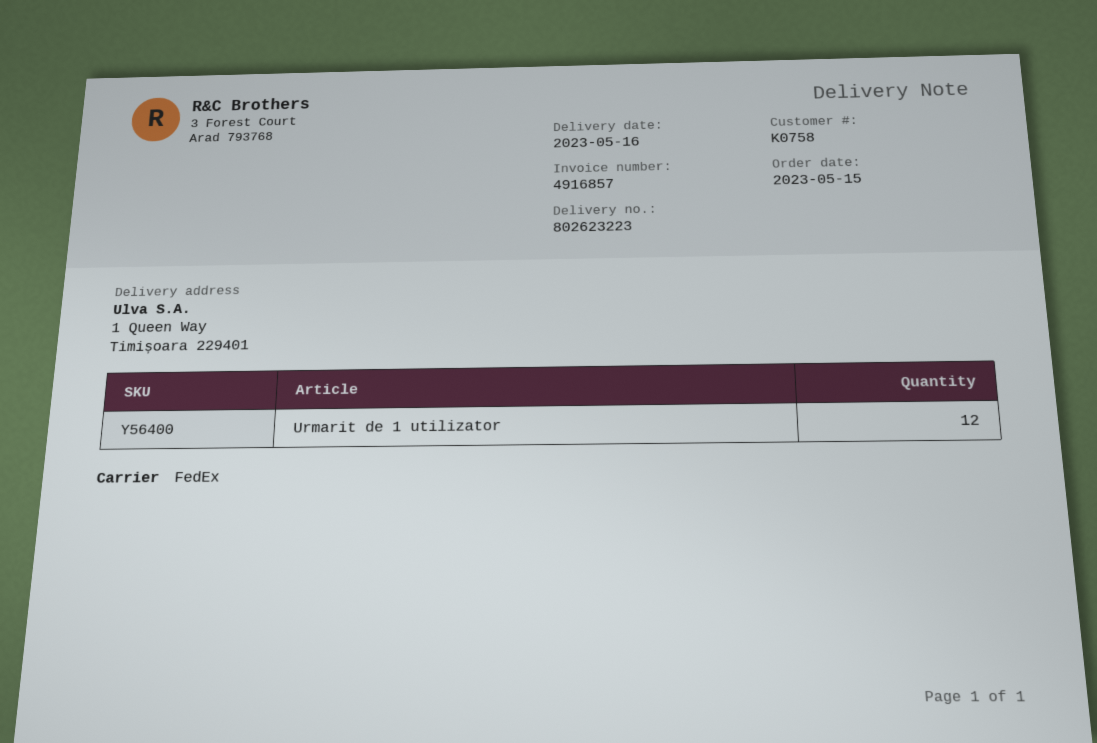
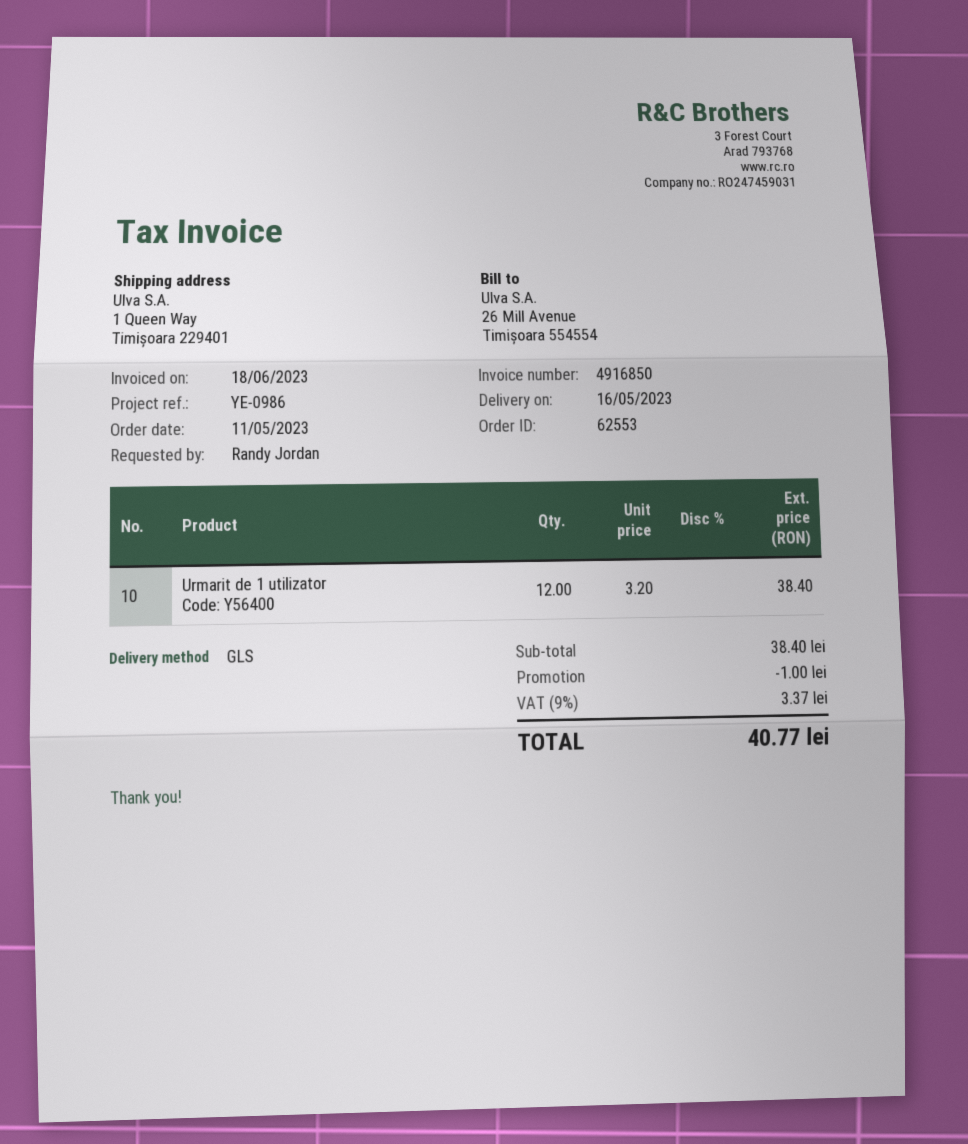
order date: 2023-05-15 -> 2023-05-11
invoice number: 4916857 -> 4916850
shipping method: FedEx -> GLS

